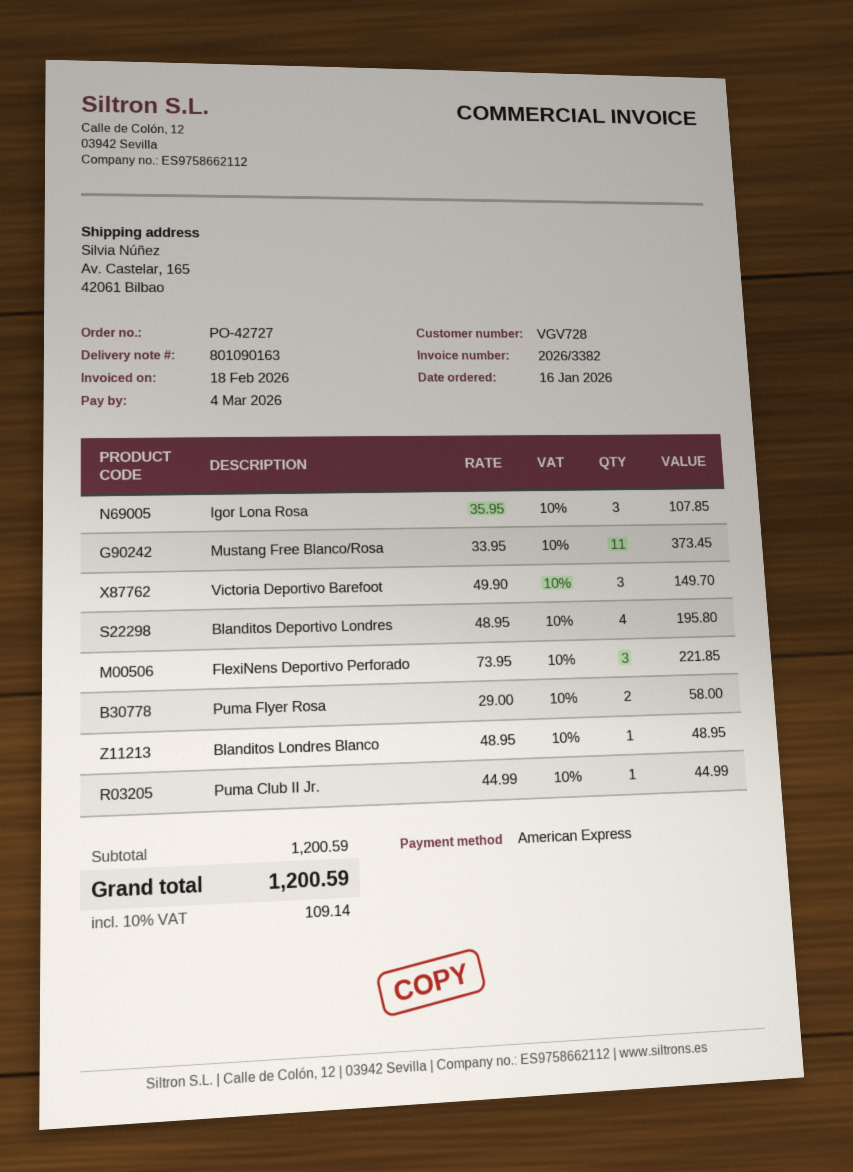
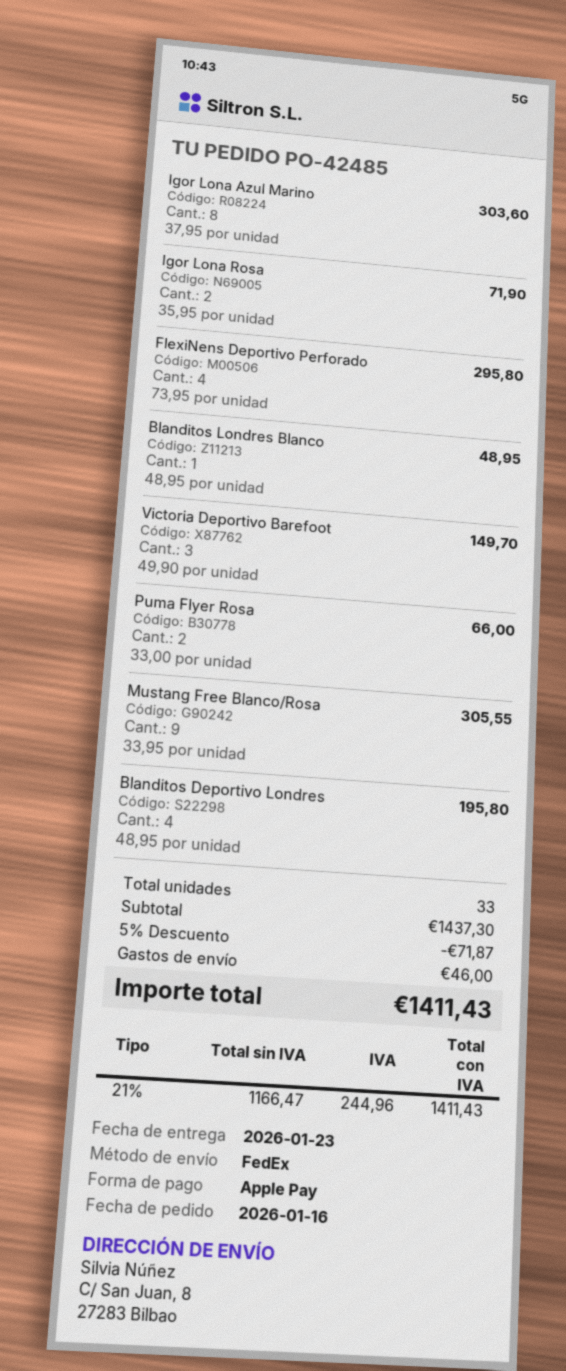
order number: PO-42727 -> PO-42485
payment method: American Express -> Apple Pay
ship to: Av. Castelar, 165, 42061 Bilbao -> C/ San Juan, 8, 27283 Bilbao
Igor Lona Rosa: 3 x 35.95 = 107.85 -> 2 x 35.95 = 71.90
Mustang Free Blanco/Rosa: 11 x 33.95 = 373.45 -> 9 x 33.95 = 305.55
FlexiNens Deportivo Perforado: 3 x 73.95 = 221.85 -> 4 x 73.95 = 295.80
Puma Flyer Rosa: 2 x 29.00 = 58.00 -> 2 x 33.00 = 66.00
Puma Club II Jr.: 1 x 44.99 = 44.99 -> none
Igor Lona Azul Marino: none -> 8 x 37.95 = 303.60
subtotal: 1200.59 -> 1437.30
discount: none -> 5% = 71.87
shipping: none -> 46.00
tax: 10% = 109.14 -> 21% = 244.96
total: 1200.59 -> 1411.43

